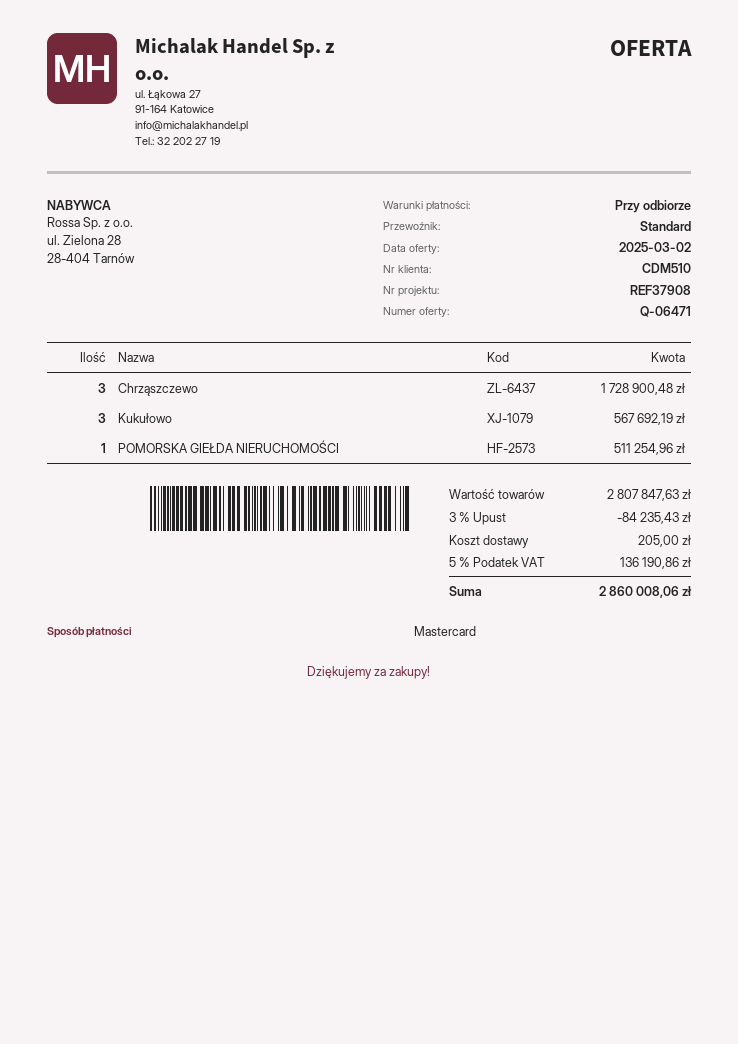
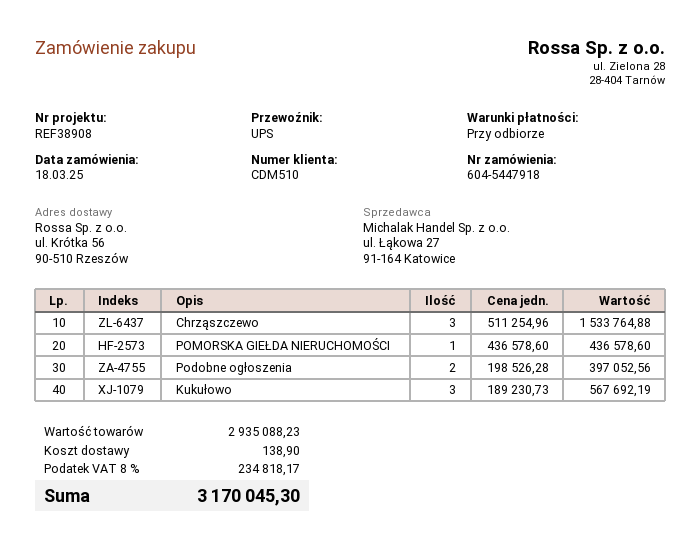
reference: REF37908 -> REF38908
shipping method: standard -> UPS
Chrząszczewo: 3 for 1728900.48 -> 3 for 1533764.88
POMORSKA GIEŁDA NIERUCHOMOŚCI: 1 for 511254.96 -> 1 for 436578.60
Podobne ogłoszenia: none -> 2 for 397052.56
subtotal: 2807847.63 -> 2935088.23
discount: 3% = 84235.43 -> none
shipping: 205.00 -> 138.90
tax: 5% = 136190.86 -> 8% = 234818.17
total: 2860008.06 -> 3170045.30

